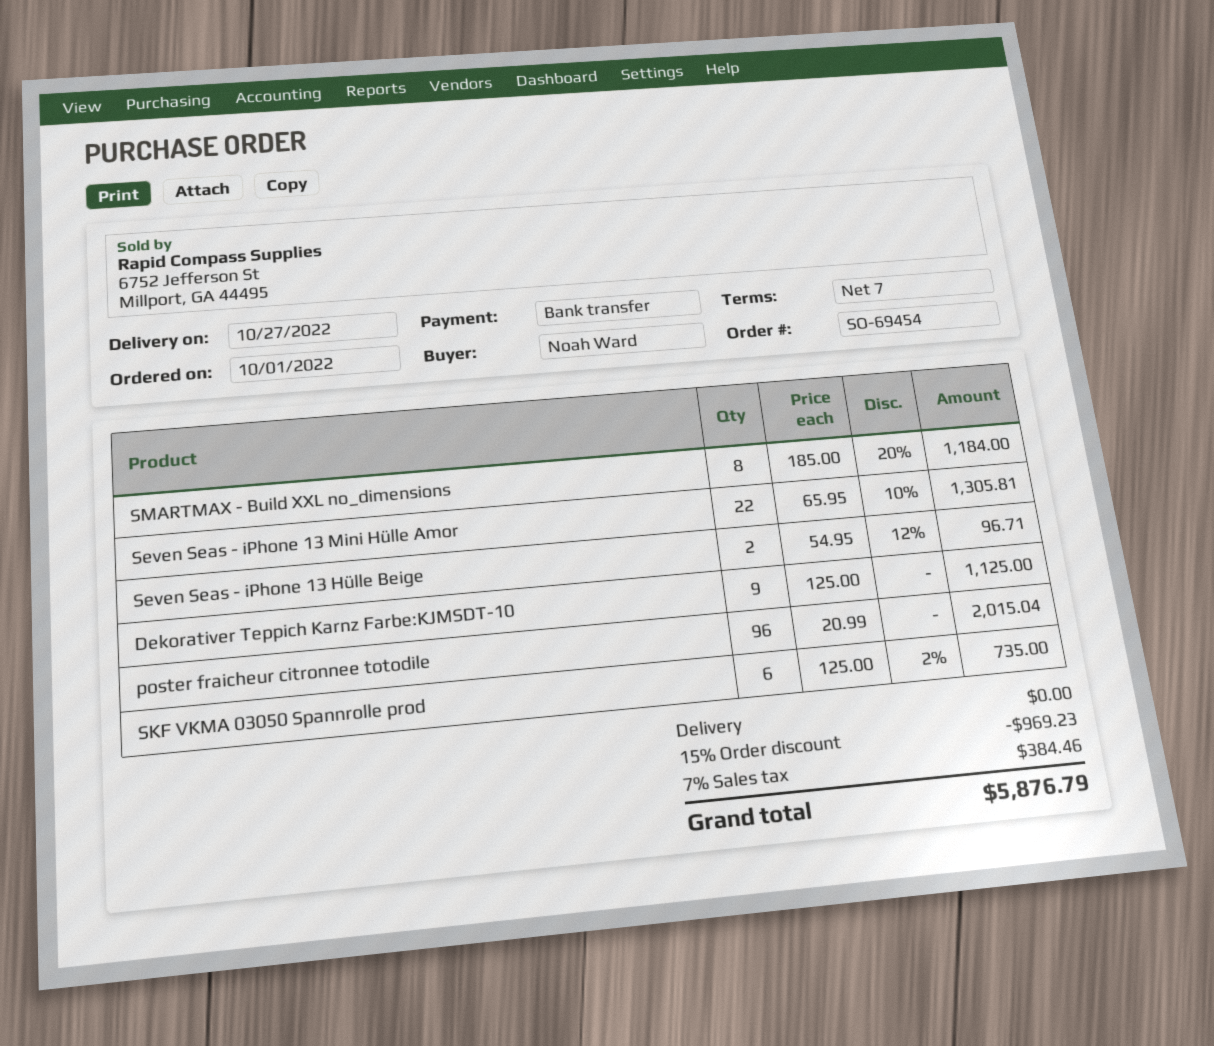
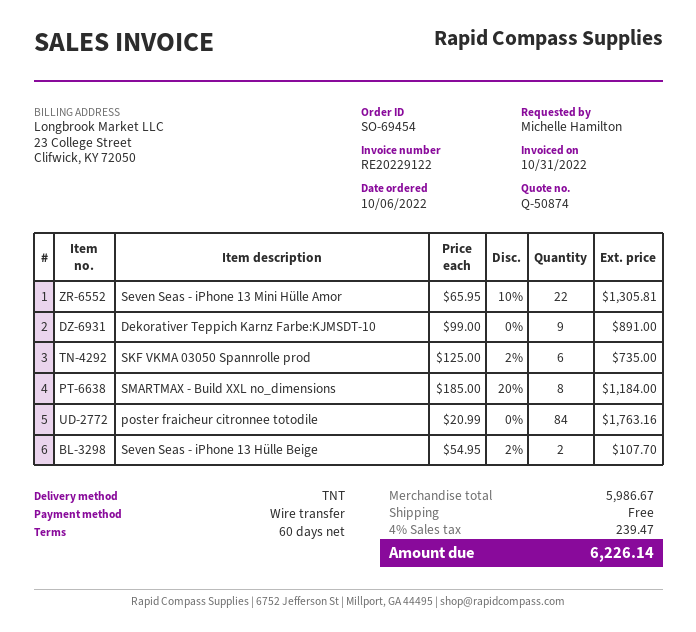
order date: 2022-10-01 -> 2022-10-06
payment terms: 7 days -> 60 days
ordered by: Noah Ward -> Michelle Hamilton
Seven Seas - iPhone 13 Hülle Beige: 2 x 54.95 - 12% = 96.71 -> 2 x 54.95 - 2% = 107.70
Dekorativer Teppich Karnz Farbe:KJMSDT-10: 9 x 125.00 = 1125.00 -> 9 x 99.00 = 891.00
poster fraicheur citronnee totodile: 96 x 20.99 = 2015.04 -> 84 x 20.99 = 1763.16
discount: 15% = 969.23 -> none
tax: 7% = 384.46 -> 4% = 239.47
total: 5876.79 -> 6226.14

